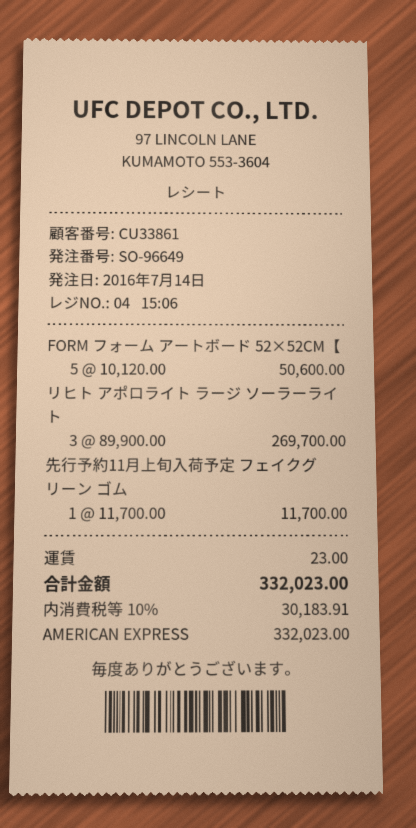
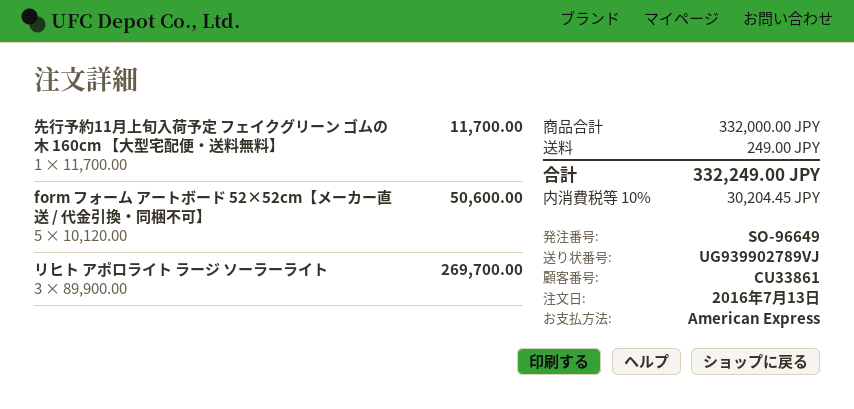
order date: 2016-07-14 -> 2016-07-13
shipping: 23.00 -> 249.00
tax: 10% = 30183.91 -> 10% = 30204.45
total: 332023.00 -> 332249.00

